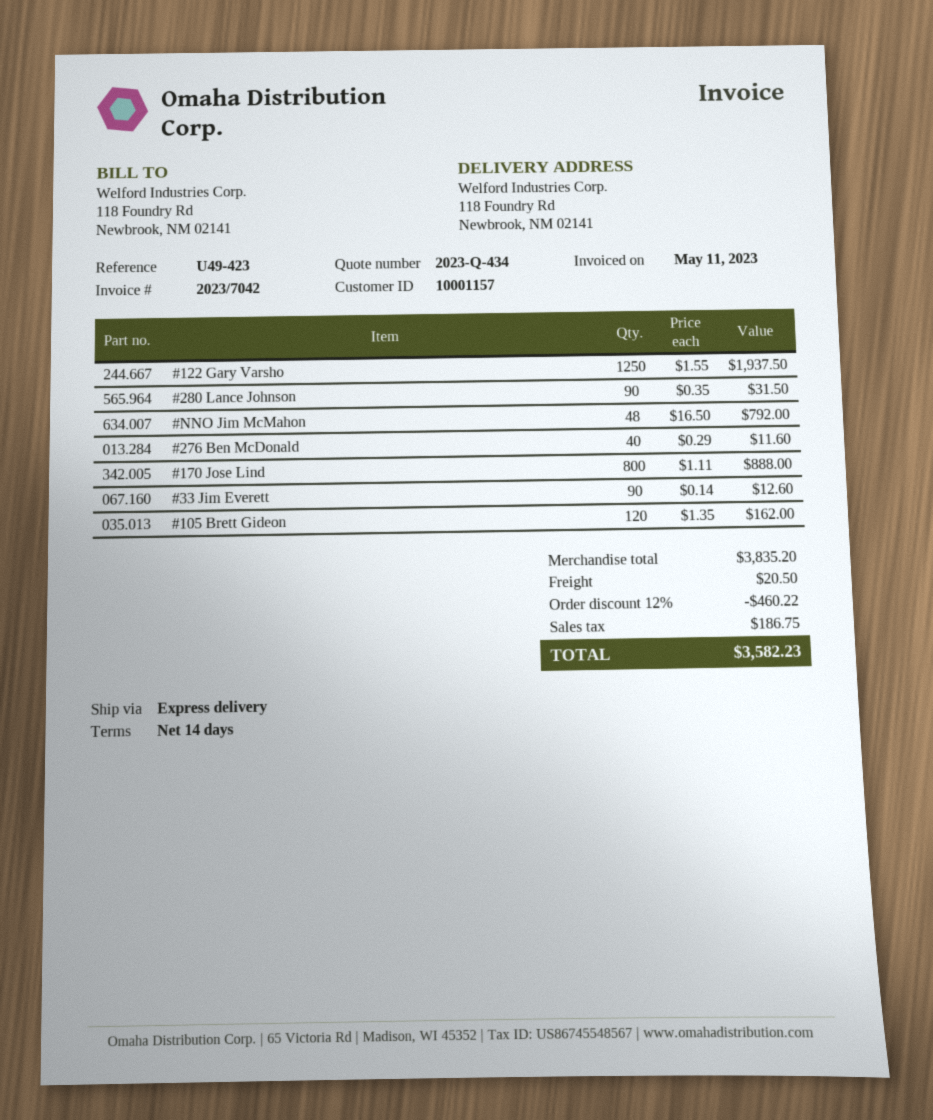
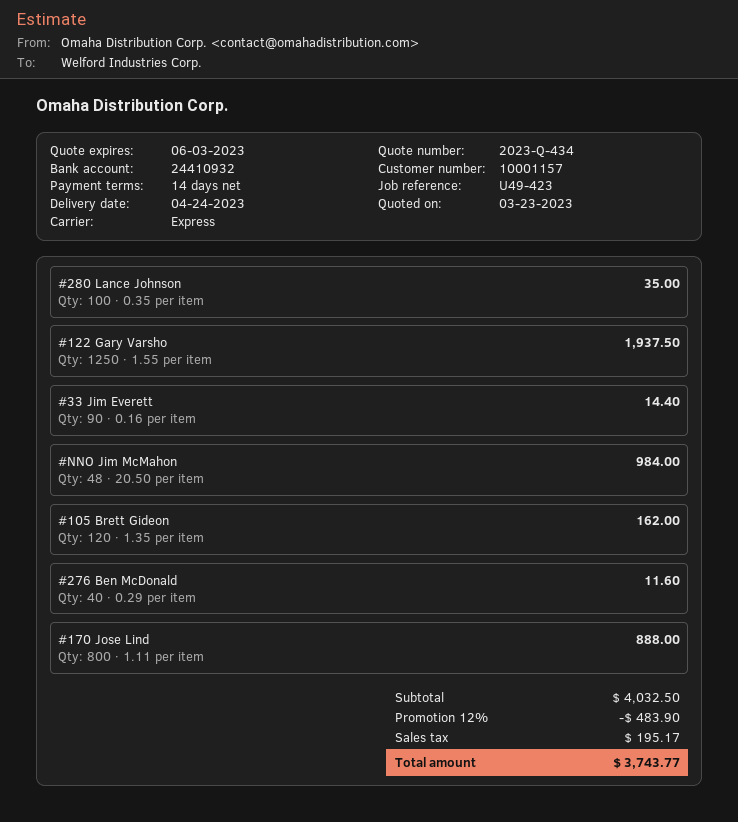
#280 Lance Johnson: 90 x 0.35 = 31.50 -> 100 x 0.35 = 35.00
#NNO Jim McMahon: 48 x 16.50 = 792.00 -> 48 x 20.50 = 984.00
#33 Jim Everett: 90 x 0.14 = 12.60 -> 90 x 0.16 = 14.40
subtotal: 3835.20 -> 4032.50
discount: 12% = 460.22 -> 12% = 483.90
shipping: 20.50 -> none
tax: 186.75 -> 195.17
total: 3582.23 -> 3743.77

